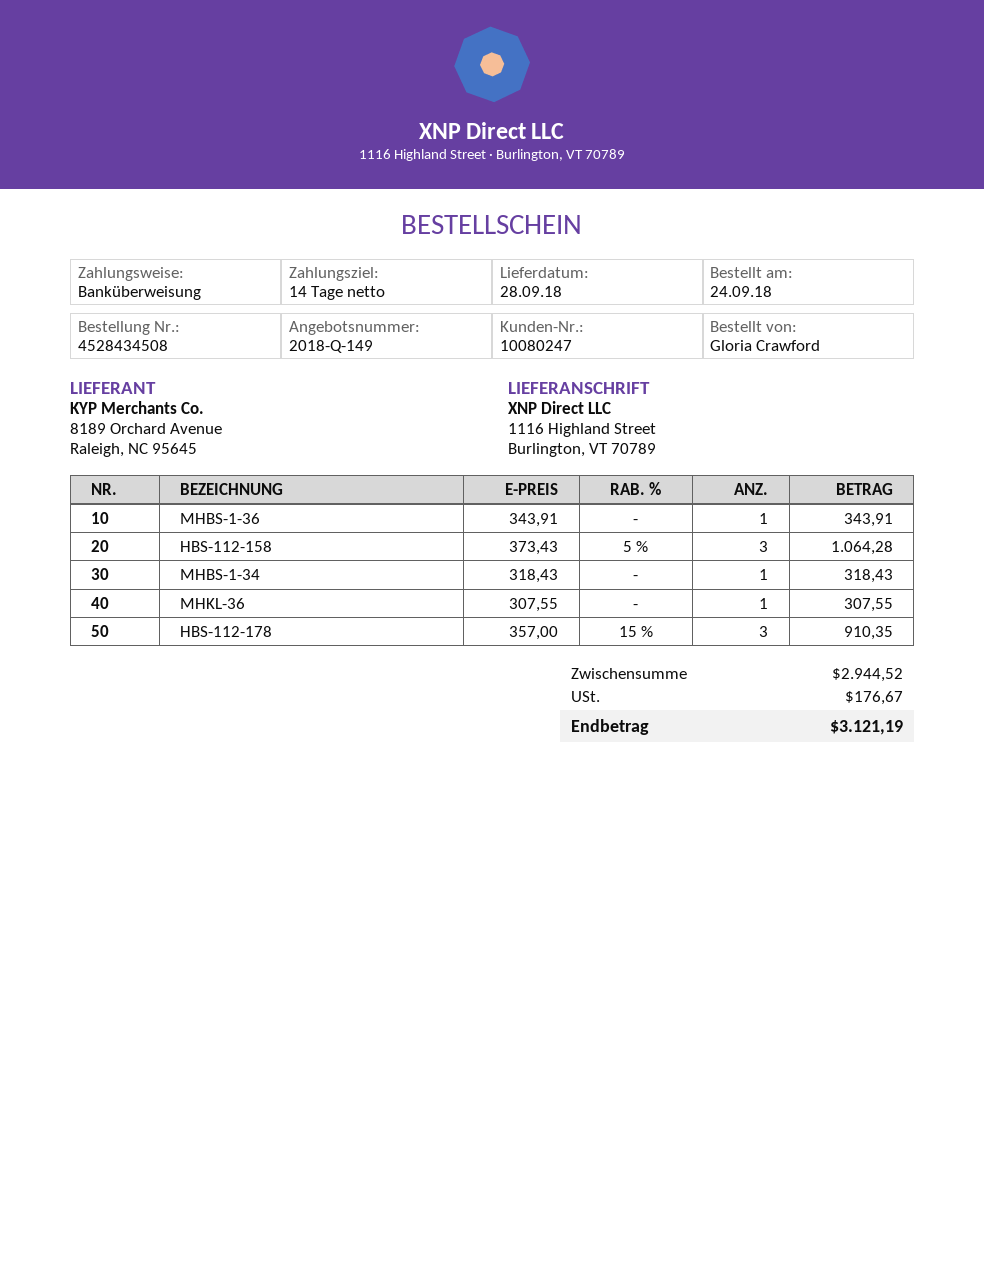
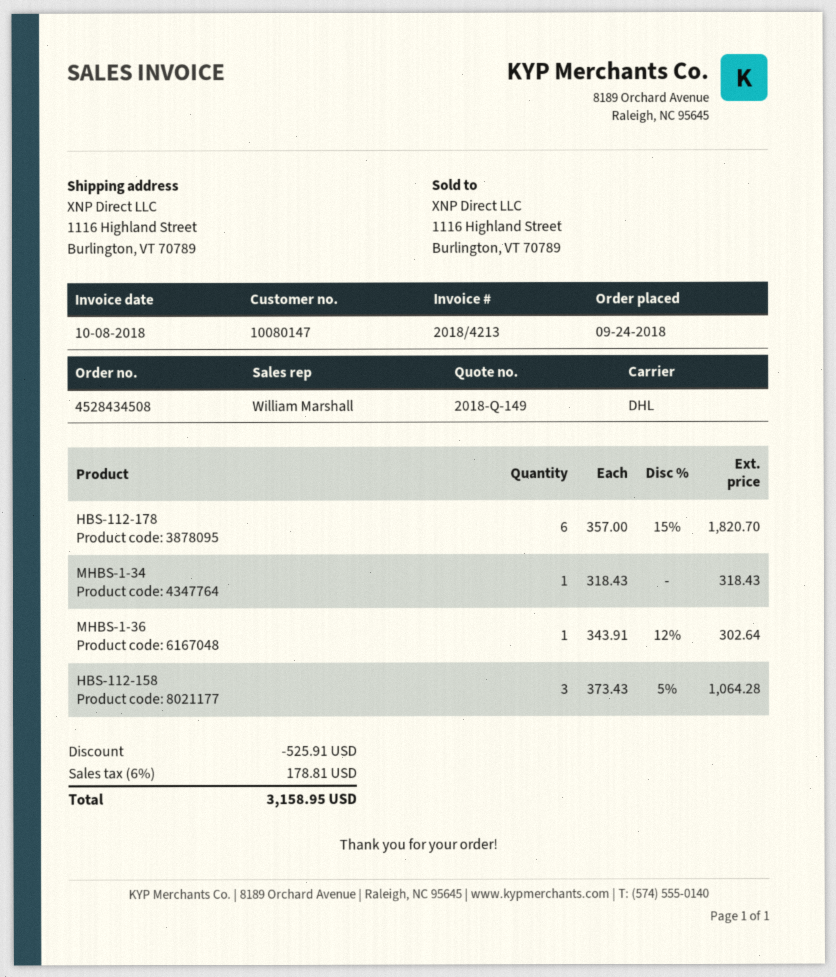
customer number: 10080247 -> 10080147
MHBS-1-36: 1 x 343.91 = 343.91 -> 1 x 343.91 - 12% = 302.64
MHKL-36: 1 x 307.55 = 307.55 -> none
HBS-112-178: 3 x 357.00 - 15% = 910.35 -> 6 x 357.00 - 15% = 1820.70
discount: none -> 525.91
tax: 176.67 -> 178.81
total: 3121.19 -> 3158.95

